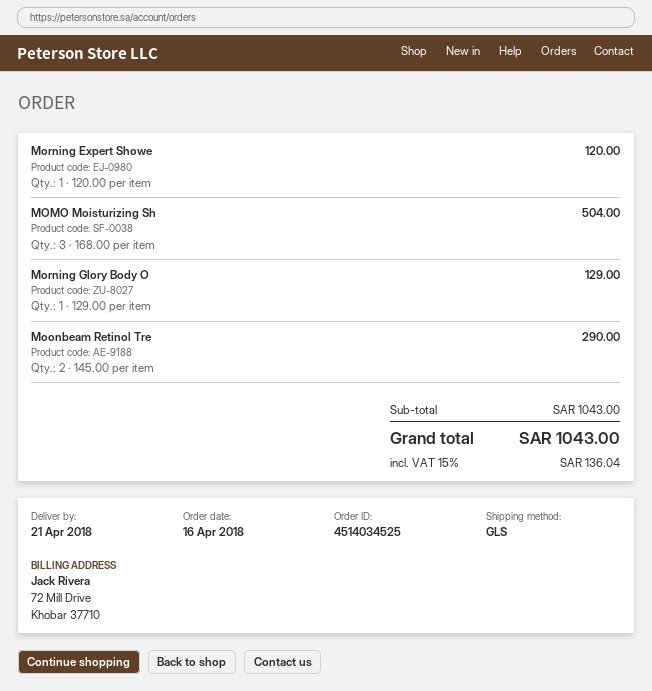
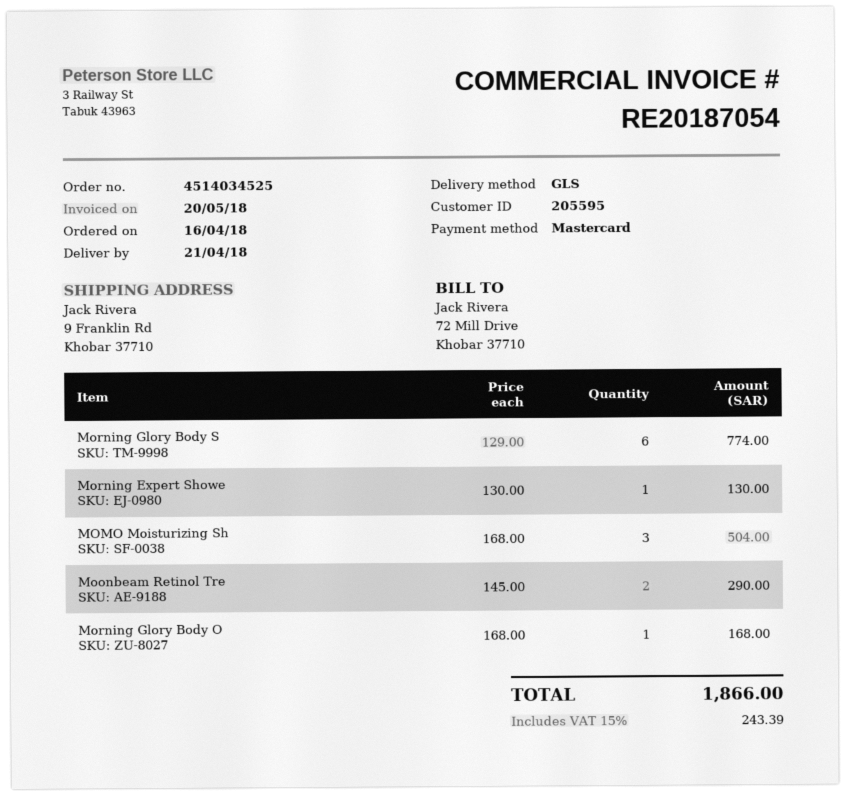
Morning Expert Showe: 1 x 120.00 = 120.00 -> 1 x 130.00 = 130.00
Morning Glory Body O: 1 x 129.00 = 129.00 -> 1 x 168.00 = 168.00
Morning Glory Body S: none -> 6 x 129.00 = 774.00
tax: 15% = 136.04 -> 15% = 243.39
total: 1043.00 -> 1866.00

